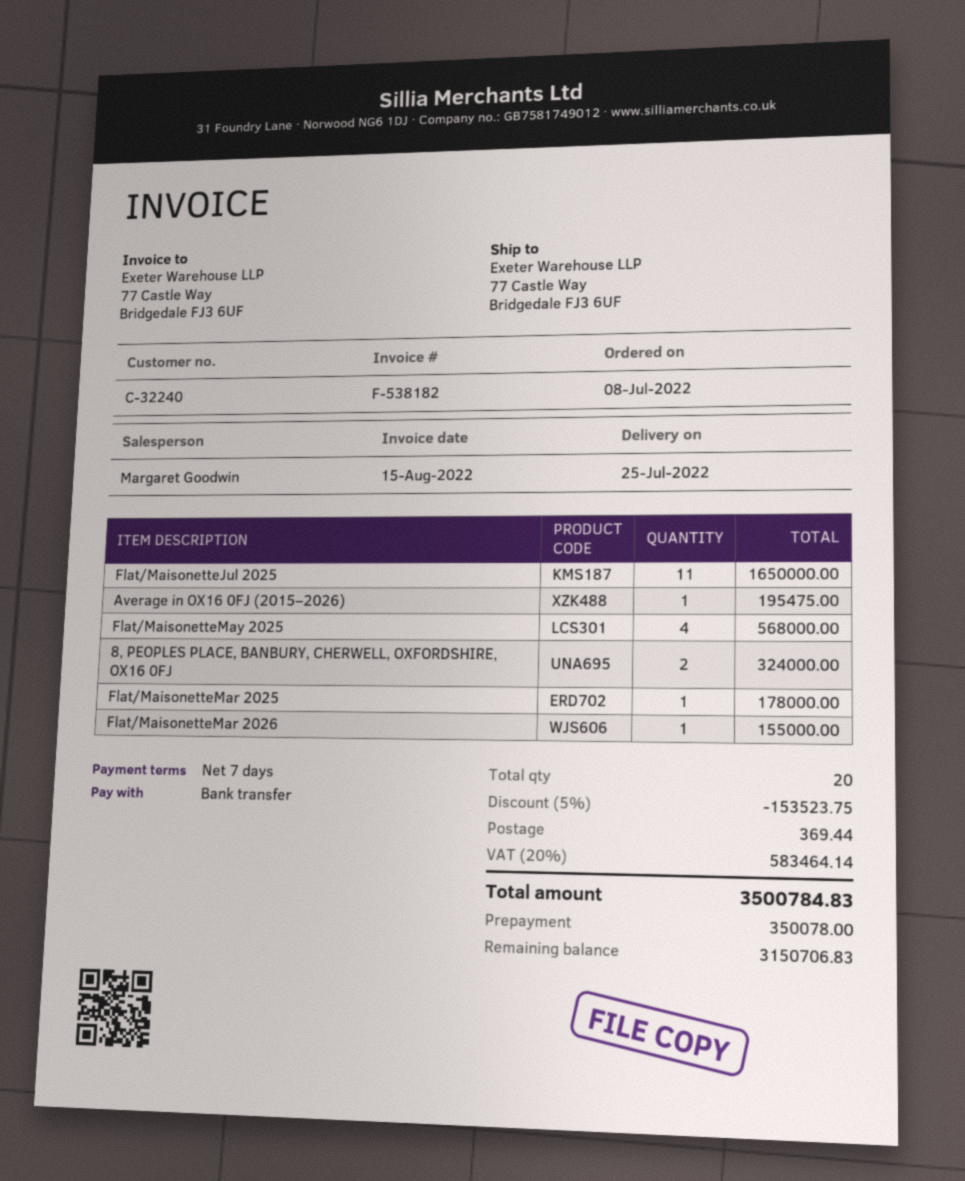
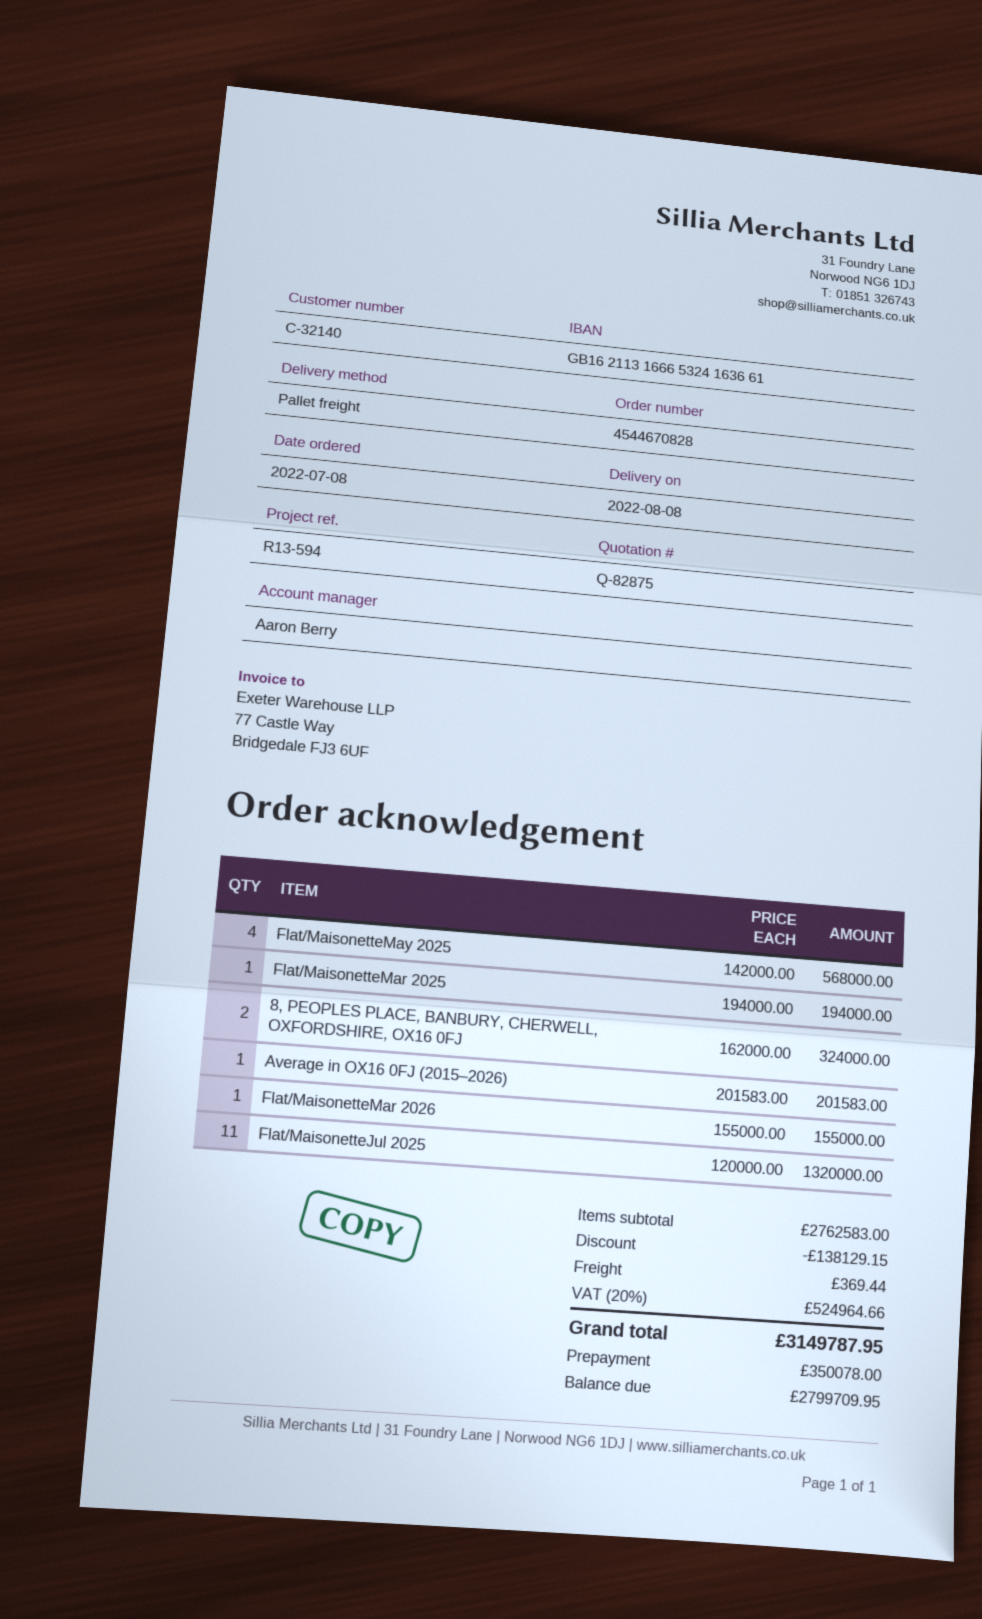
delivery date: 2022-07-25 -> 2022-08-08
customer number: C-32240 -> C-32140
sales rep: Margaret Goodwin -> Aaron Berry
Flat/MaisonetteJul 2025: 11 for 1650000.00 -> 11 for 1320000.00
Average in OX16 0FJ (2015–2026): 1 for 195475.00 -> 1 for 201583.00
Flat/MaisonetteMar 2025: 1 for 178000.00 -> 1 for 194000.00
discount: 153523.75 -> 138129.15
tax: 20% = 583464.14 -> 20% = 524964.66
total: 3500784.83 -> 3149787.95
balance: 3150706.83 -> 2799709.95

